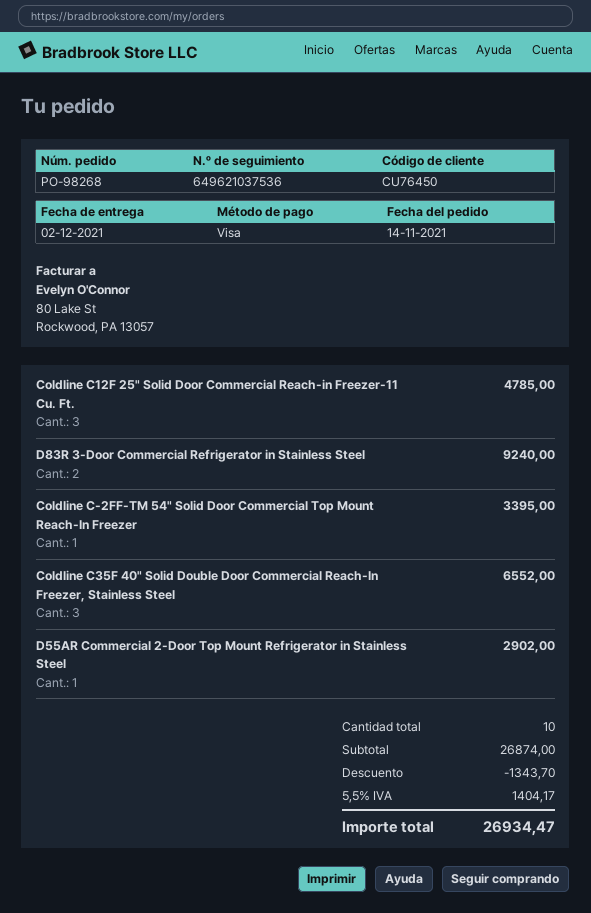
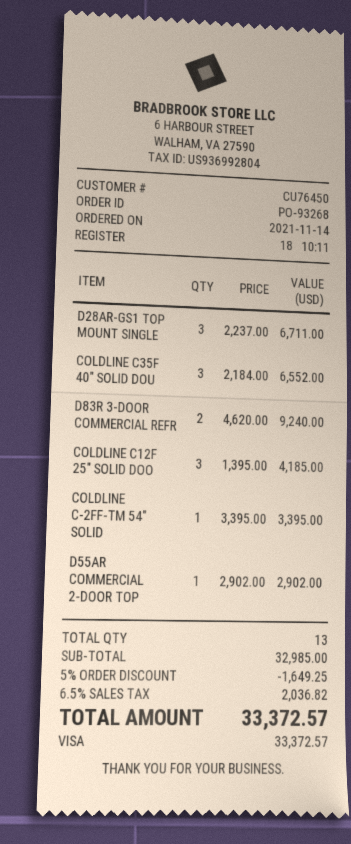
order number: PO-98268 -> PO-93268
Coldline C12F 25" Solid Door Commercial Reach-in Freezer-11 Cu. Ft.: 3 for 4785.00 -> 3 for 4185.00
D28AR-GS1 TOP MOUNT SINGLE: none -> 3 for 6711.00
total quantity: 10 -> 13
subtotal: 26874.00 -> 32985.00
discount: 1343.70 -> 1649.25
tax: 5.5% = 1404.17 -> 6.5% = 2036.82
total: 26934.47 -> 33372.57

